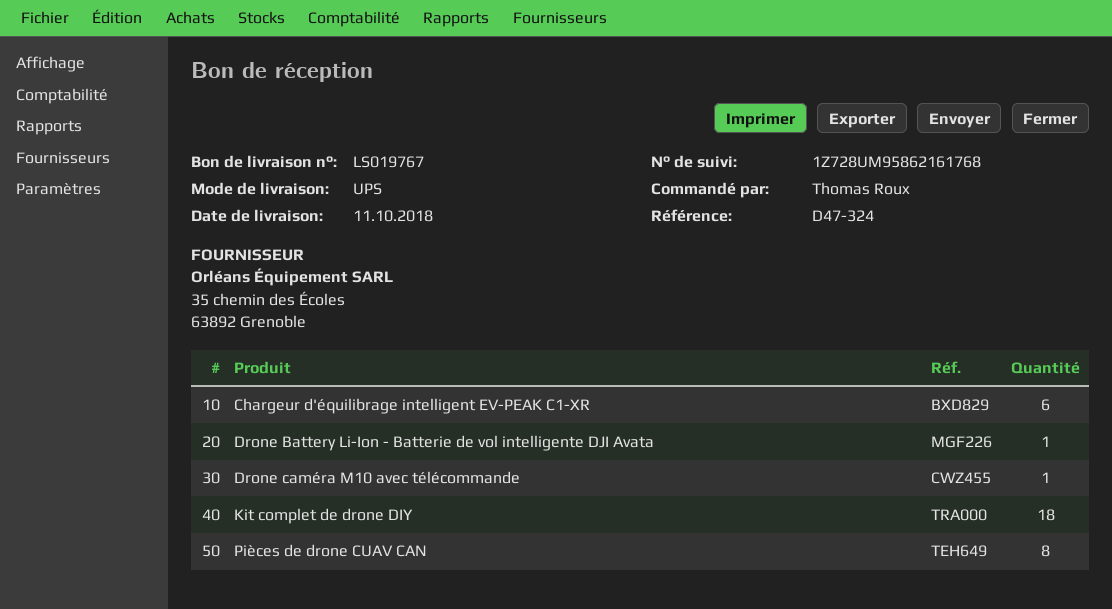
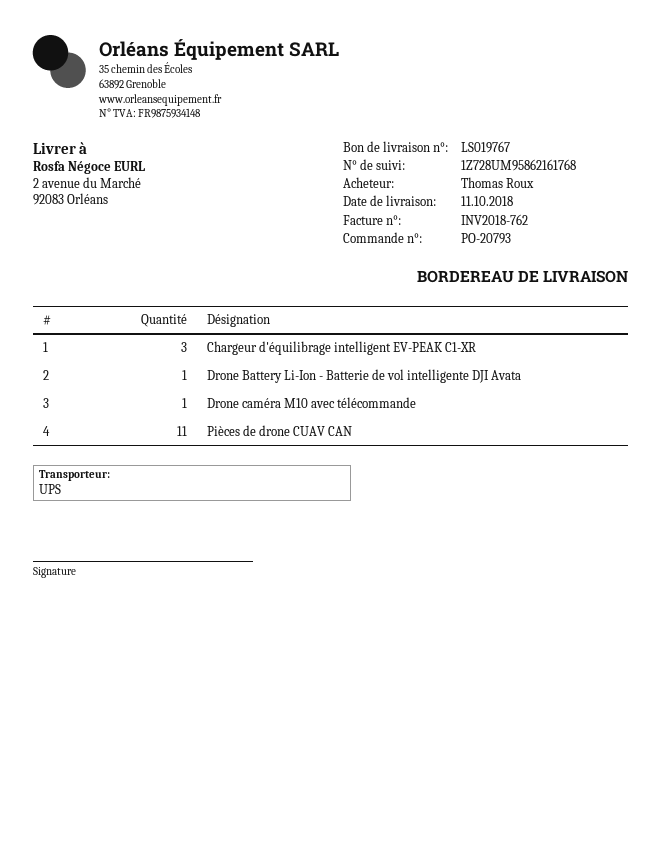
Chargeur d'équilibrage intelligent EV-PEAK C1-XR: 6 -> 3
Kit complet de drone DIY: 18 -> none
Pièces de drone CUAV CAN: 8 -> 11

